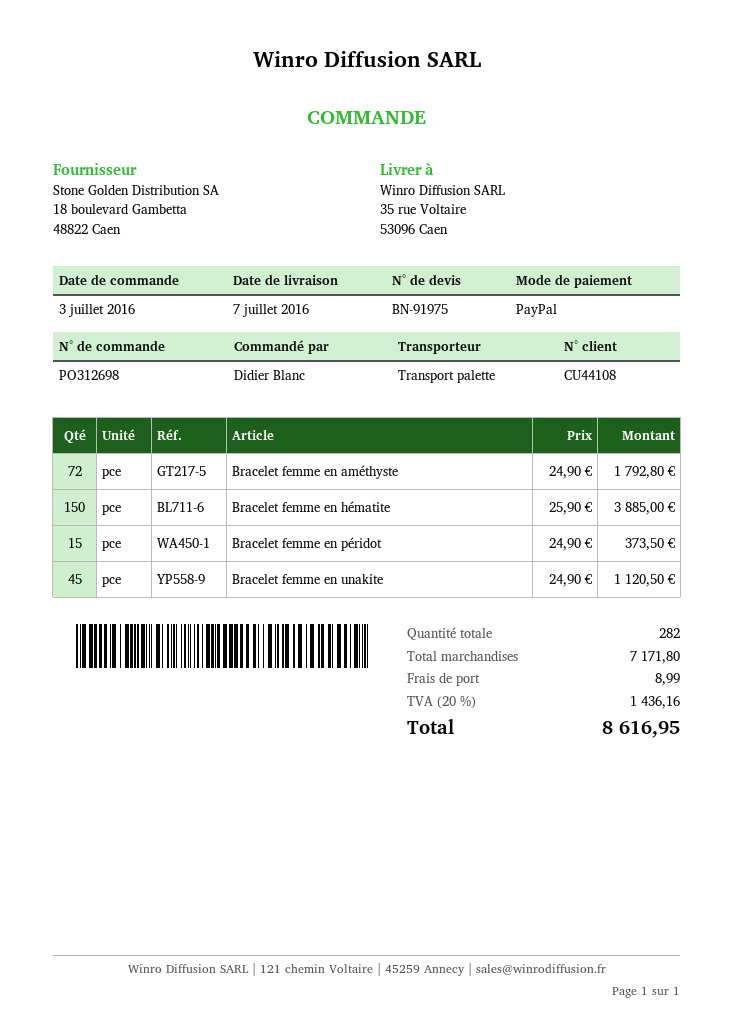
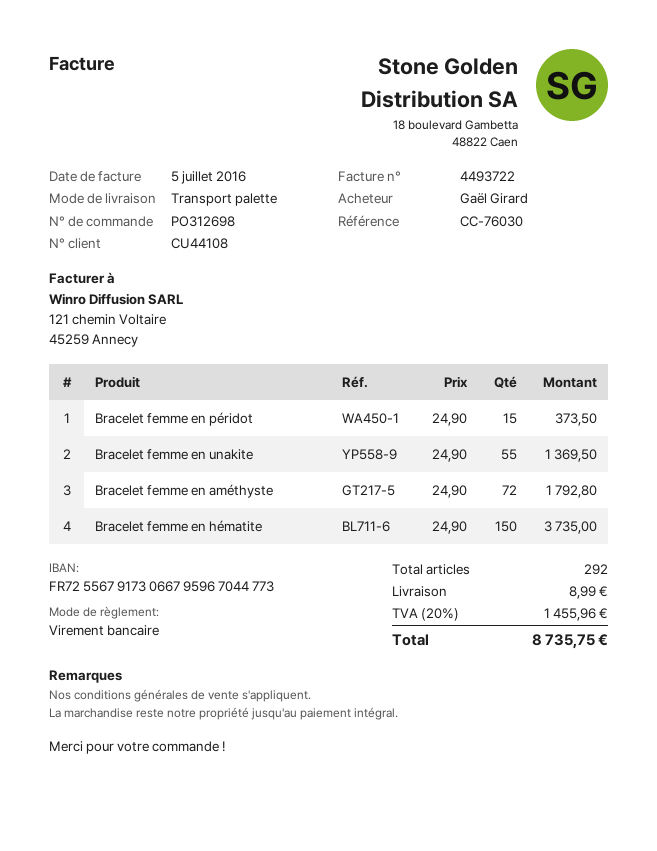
ordered by: Didier Blanc -> Gaël Girard
payment method: PayPal -> bank transfer
Bracelet femme en hématite: 150 x 25.90 = 3885.00 -> 150 x 24.90 = 3735.00
Bracelet femme en unakite: 45 x 24.90 = 1120.50 -> 55 x 24.90 = 1369.50
total quantity: 282 -> 292
tax: 20% = 1436.16 -> 20% = 1455.96
total: 8616.95 -> 8735.75

